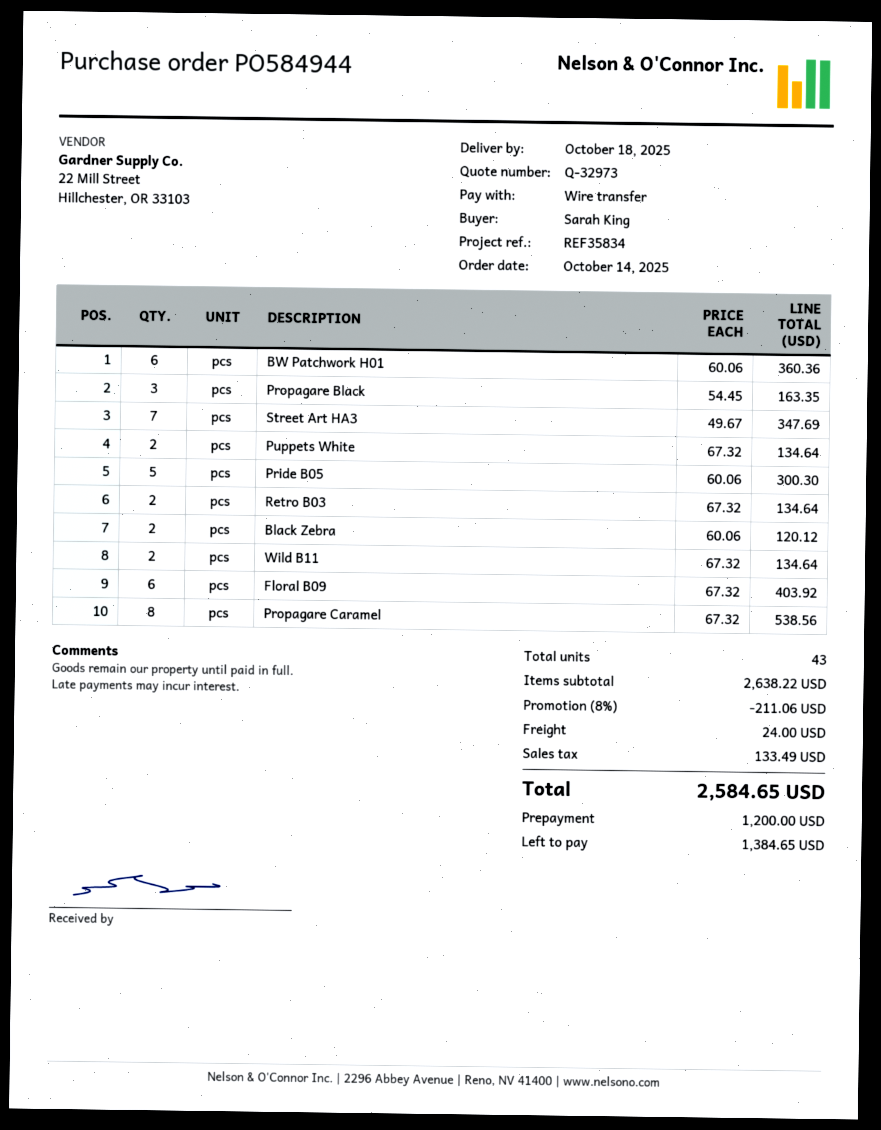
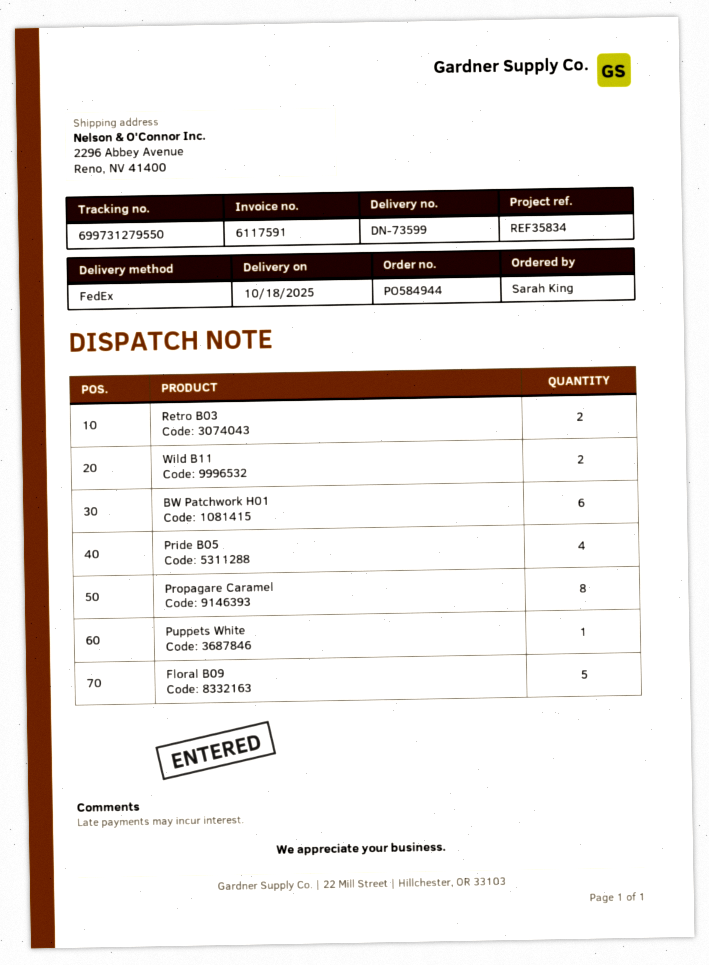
Propagare Black: 3 -> none
Street Art HA3: 7 -> none
Puppets White: 2 -> 1
Pride B05: 5 -> 4
Black Zebra: 2 -> none
Floral B09: 6 -> 5

